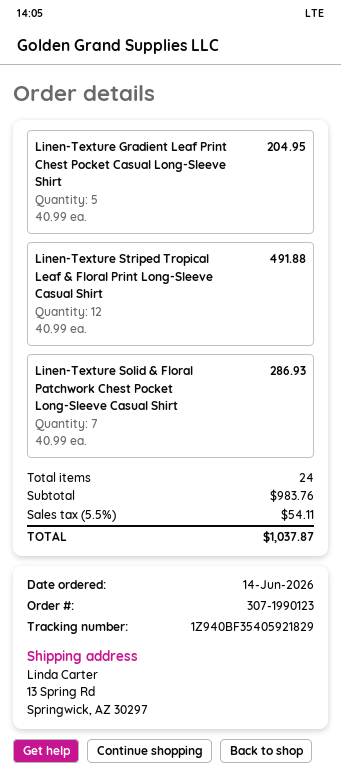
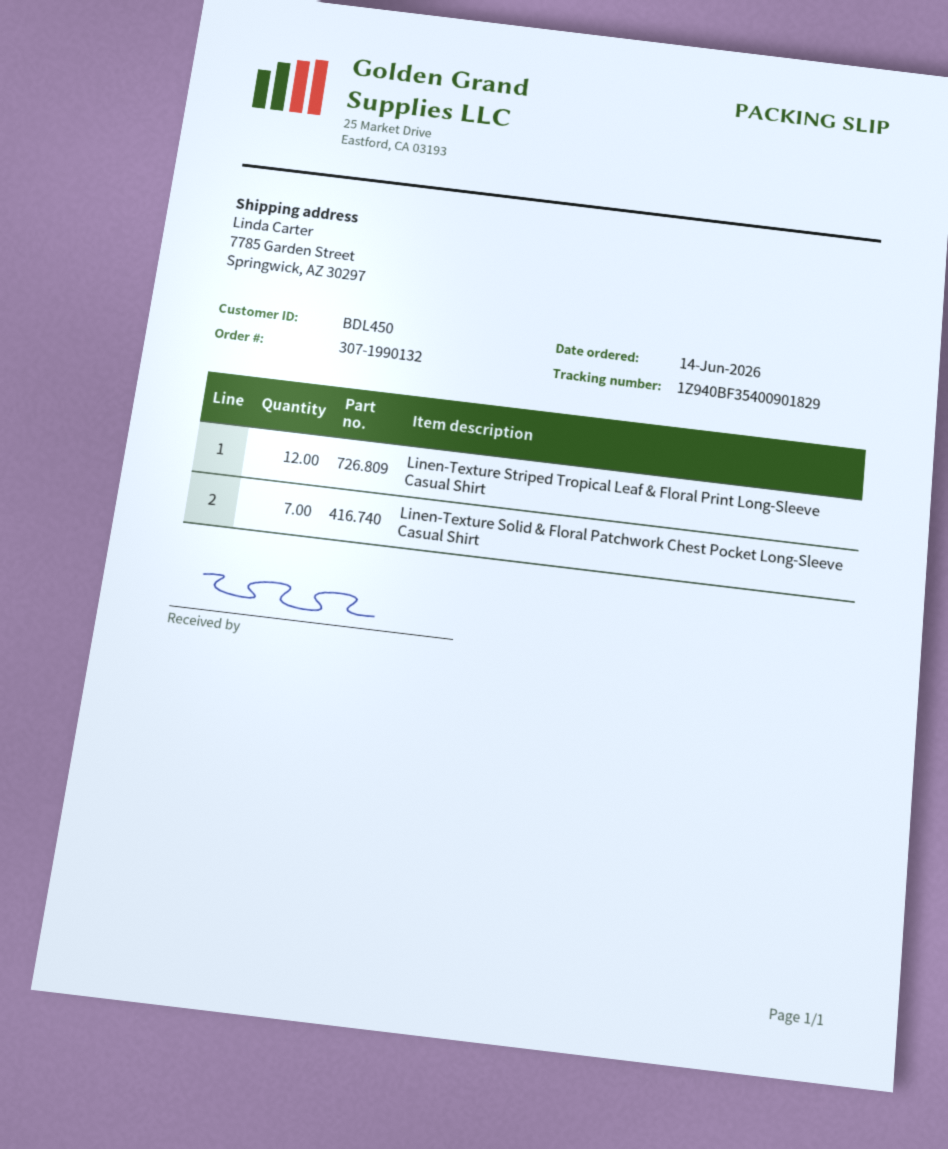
order number: 307-1990123 -> 307-1990132
tracking number: 1Z940BF35405921829 -> 1Z940BF35400901829
ship to: 13 Spring Rd, Springwick, AZ 30297 -> 7785 Garden Street, Springwick, AZ 30297
Linen-Texture Gradient Leaf Print Chest Pocket Casual Long-Sleeve Shirt: 5 -> none

